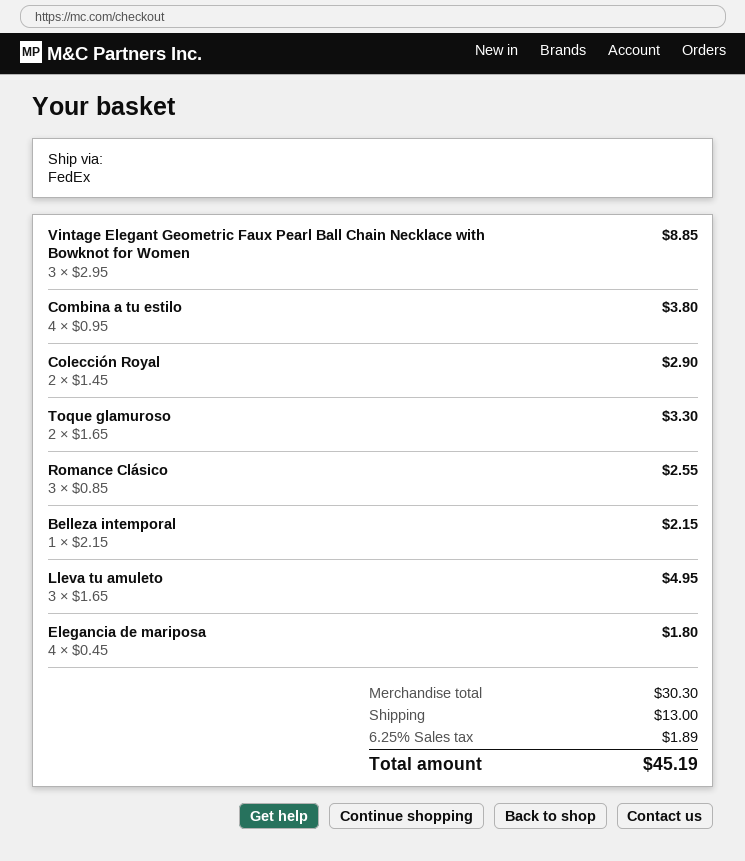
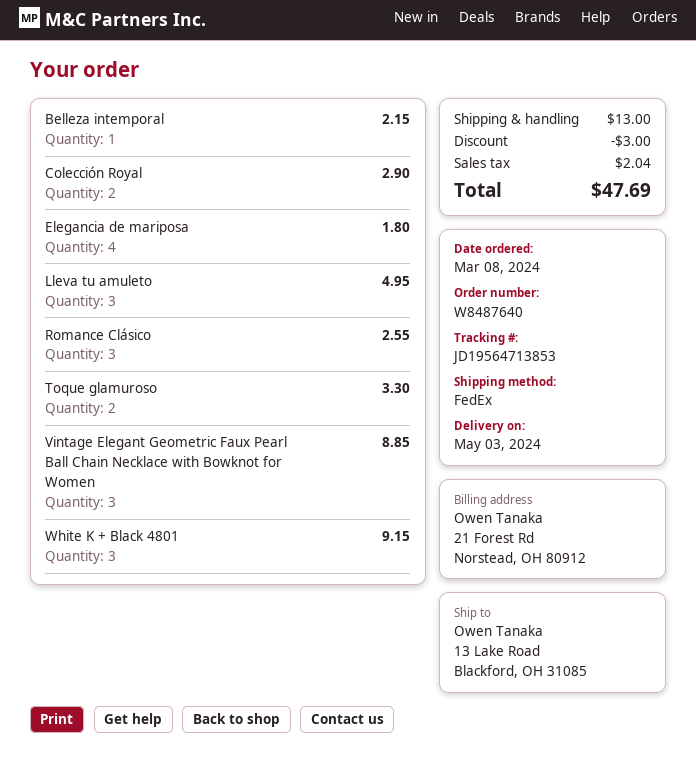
Combina a tu estilo: 4 for 3.80 -> none
White K + Black 4801: none -> 3 for 9.15
discount: none -> 3.00
tax: 1.89 -> 2.04
total: 45.19 -> 47.69

